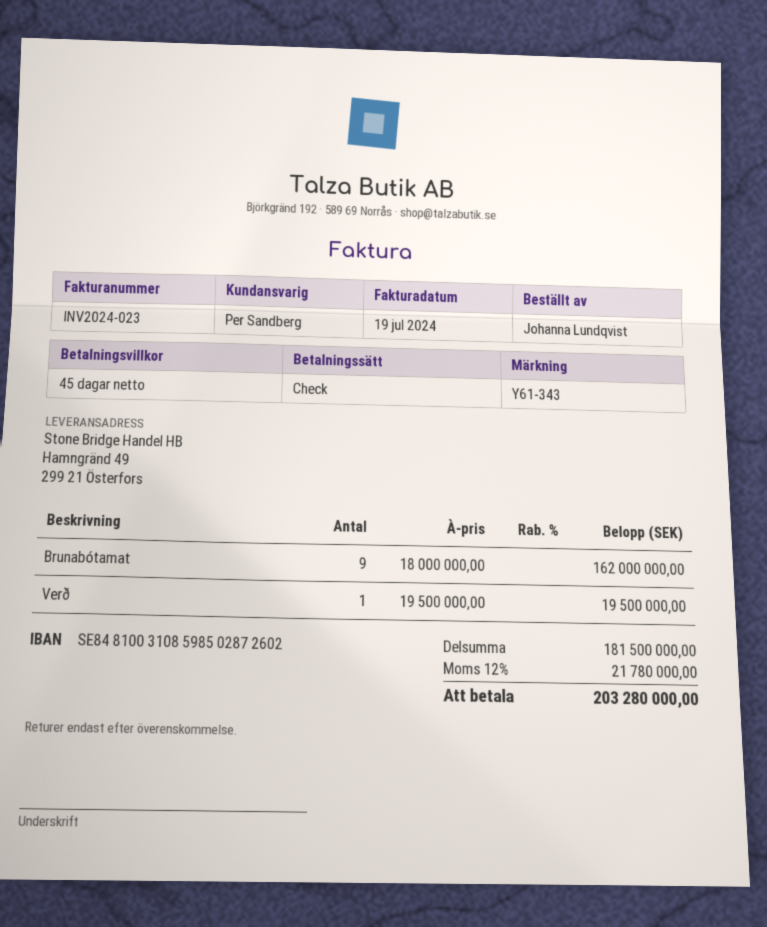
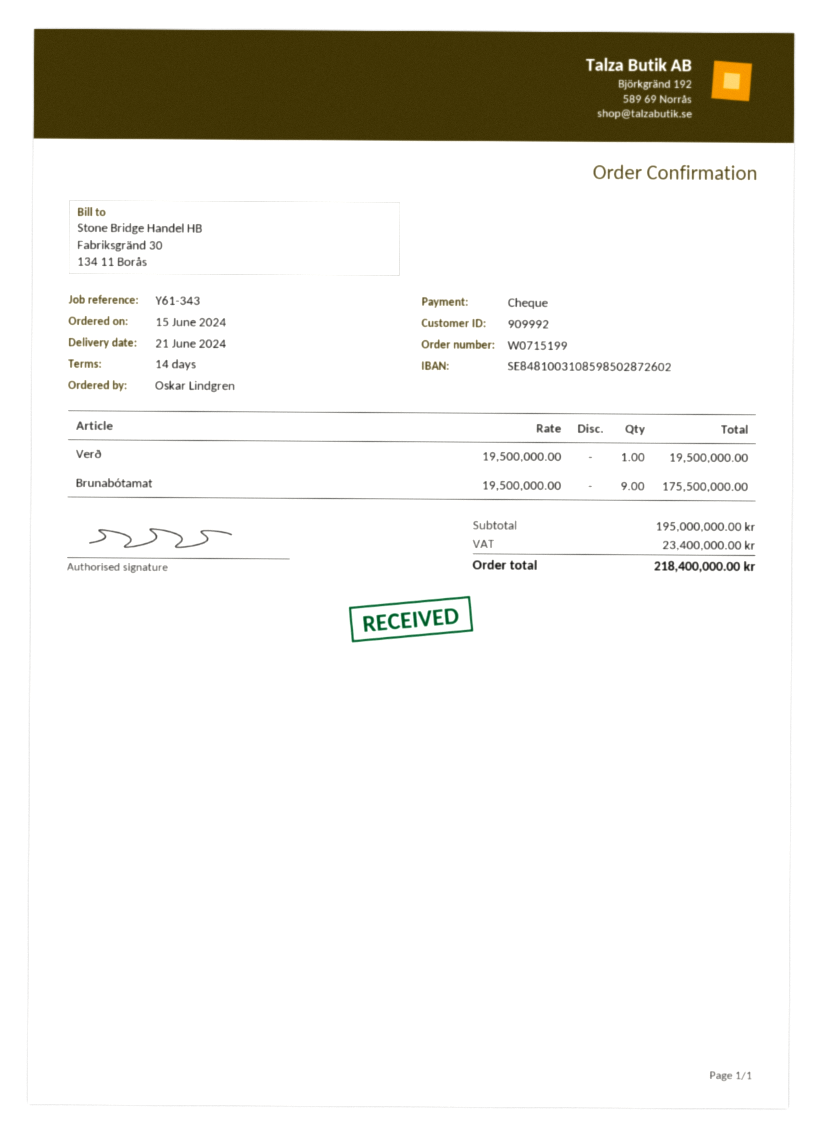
payment terms: 45 days -> 14 days
ordered by: Johanna Lundqvist -> Oskar Lindgren
Brunabótamat: 9 x 18000000.00 = 162000000.00 -> 9 x 19500000.00 = 175500000.00
subtotal: 181500000.00 -> 195000000.00
tax: 21780000.00 -> 23400000.00
total: 203280000.00 -> 218400000.00

